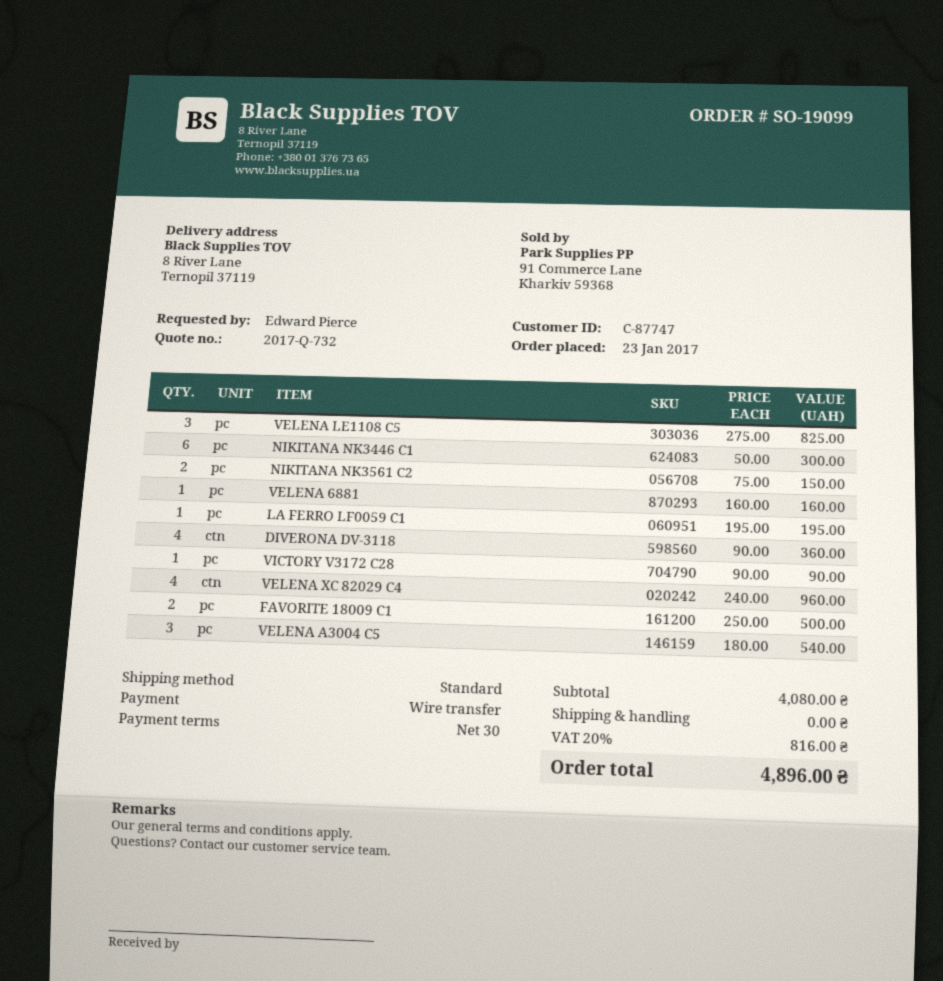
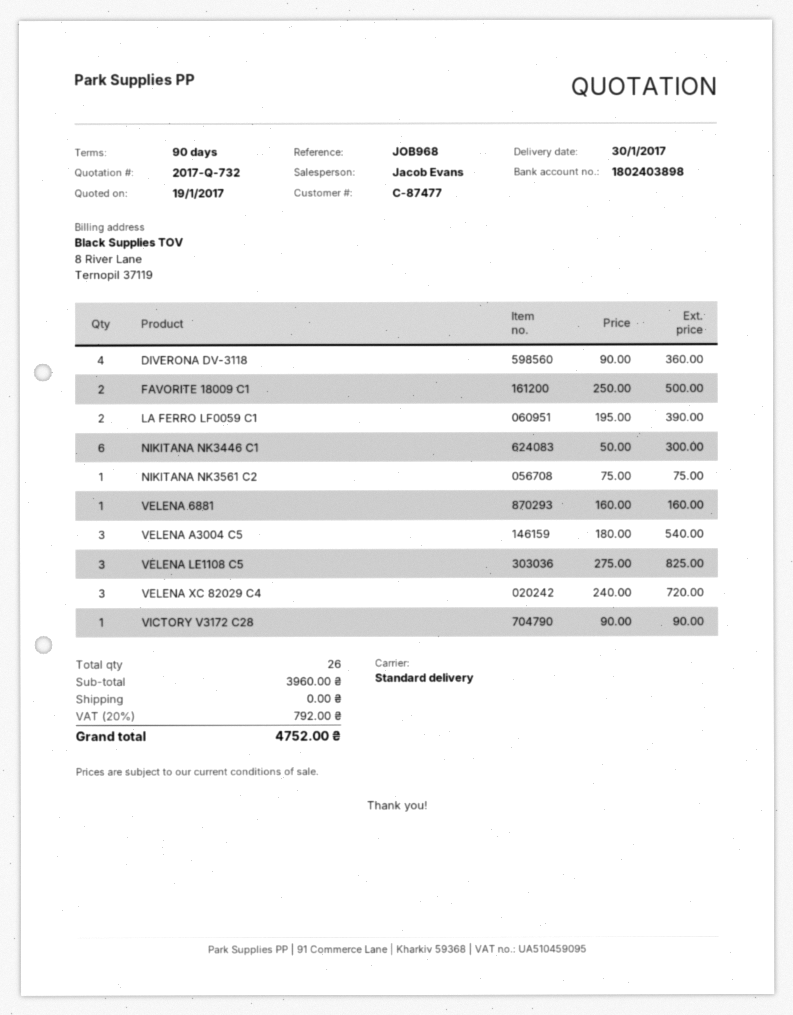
payment terms: 30 days -> 90 days
customer number: C-87747 -> C-87477
NIKITANA NK3561 С2: 2 x 75.00 = 150.00 -> 1 x 75.00 = 75.00
LA FERRO LF0059 C1: 1 x 195.00 = 195.00 -> 2 x 195.00 = 390.00
VELENA XC 82029 C4: 4 x 240.00 = 960.00 -> 3 x 240.00 = 720.00
subtotal: 4080.00 -> 3960.00
tax: 20% = 816.00 -> 20% = 792.00
total: 4896.00 -> 4752.00

